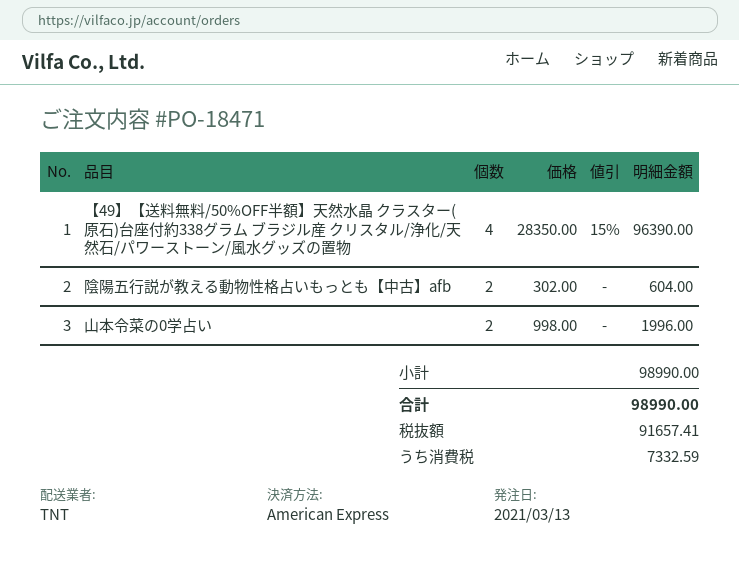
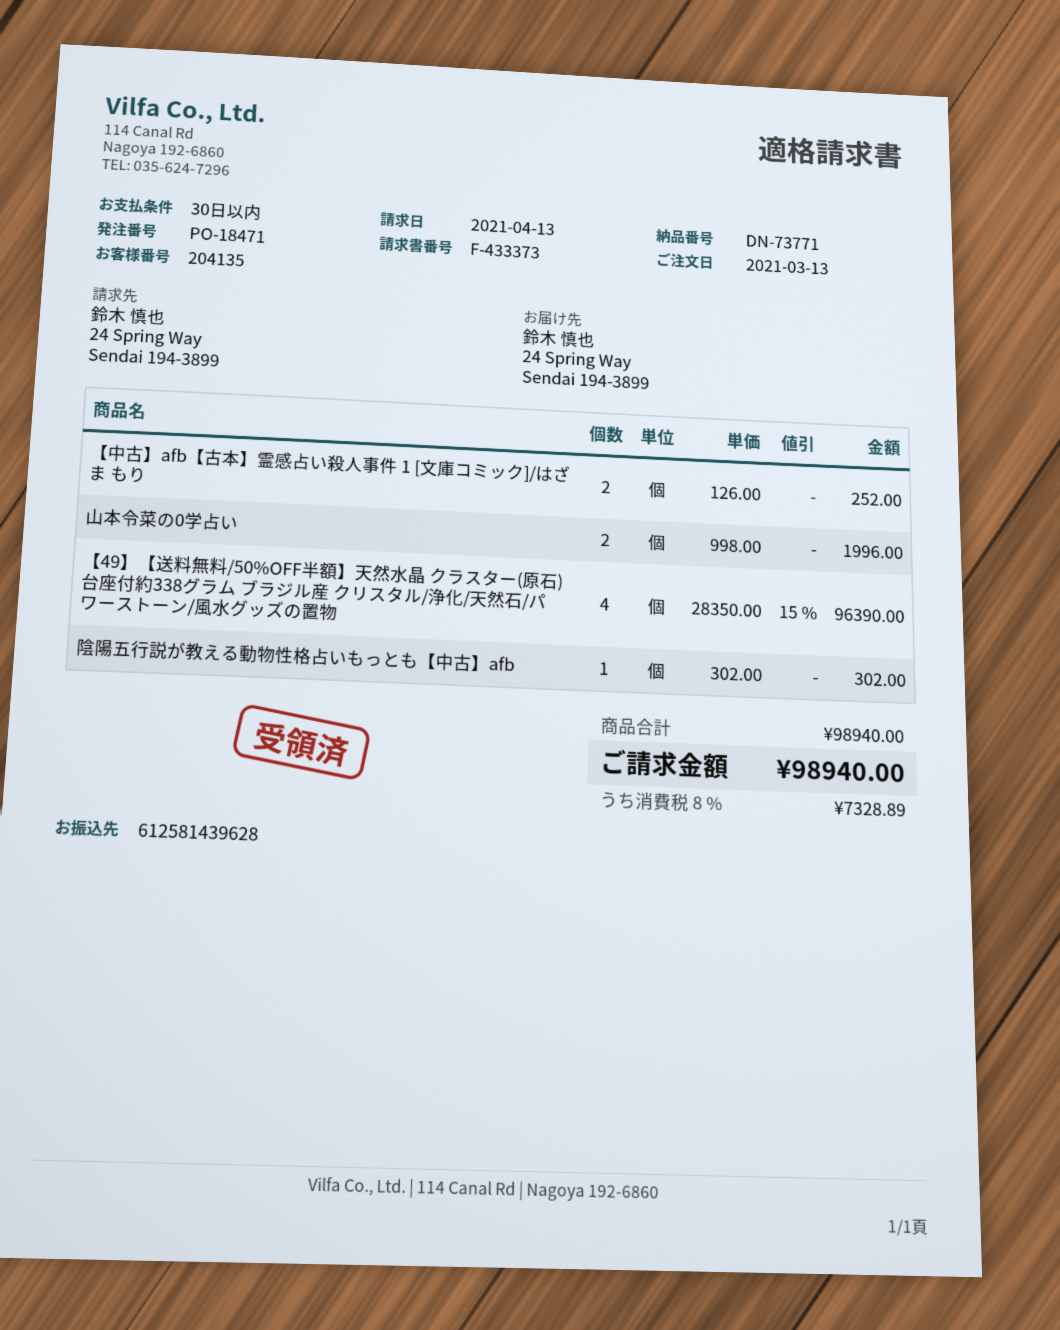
陰陽五行説が教える動物性格占いもっとも【中古】afb: 2 x 302.00 = 604.00 -> 1 x 302.00 = 302.00
【中古】afb【古本】霊感占い殺人事件 1 [文庫コミック]/はざま もり: none -> 2 x 126.00 = 252.00
subtotal: 98990.00 -> 98940.00
tax: 7332.59 -> 7328.89
total: 98990.00 -> 98940.00

